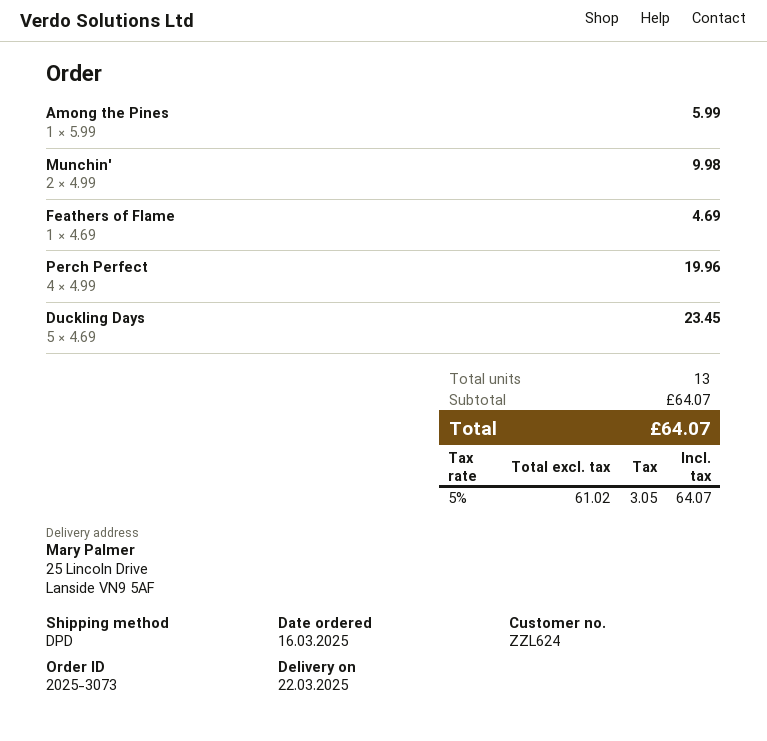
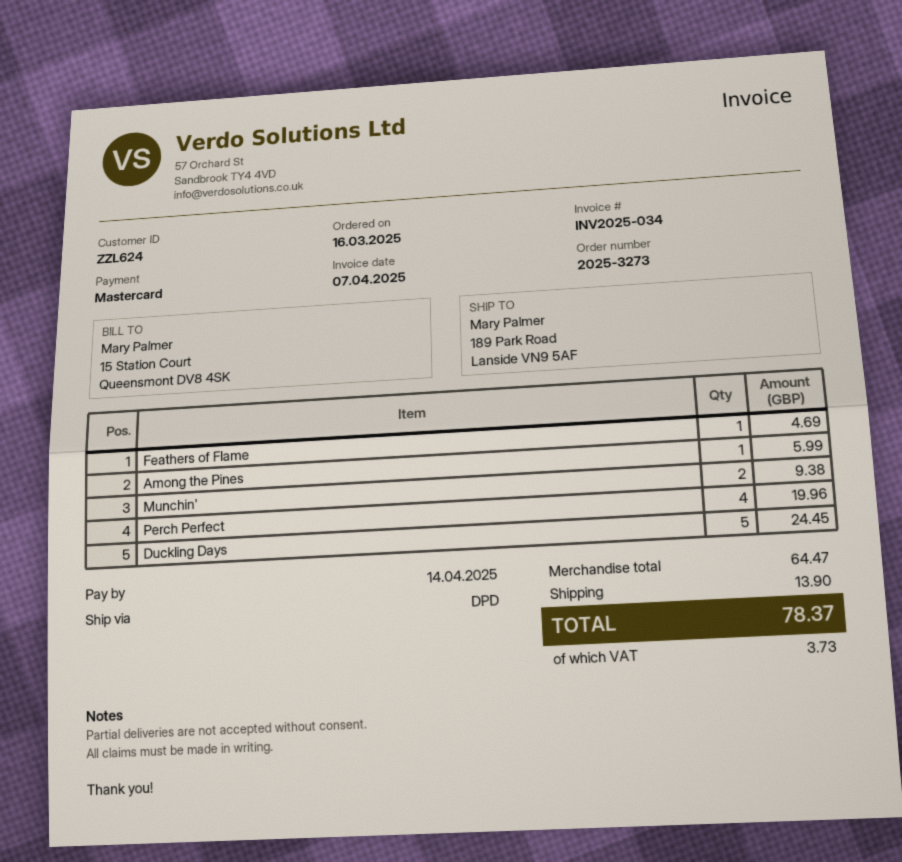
order number: 2025-3073 -> 2025-3273
ship to: 25 Lincoln Drive, Lanside VN9 5AF -> 189 Park Road, Lanside VN9 5AF
Munchin': 2 for 9.98 -> 2 for 9.38
Duckling Days: 5 for 23.45 -> 5 for 24.45
subtotal: 64.07 -> 64.47
shipping: none -> 13.90
tax: 3.05 -> 3.73
total: 64.07 -> 78.37

